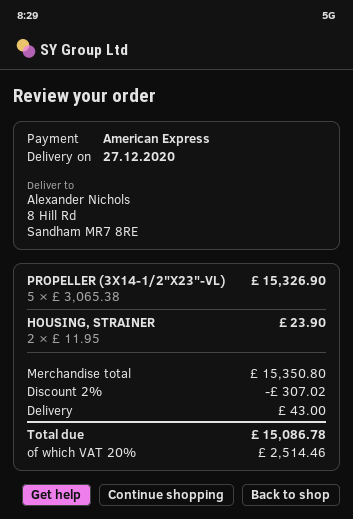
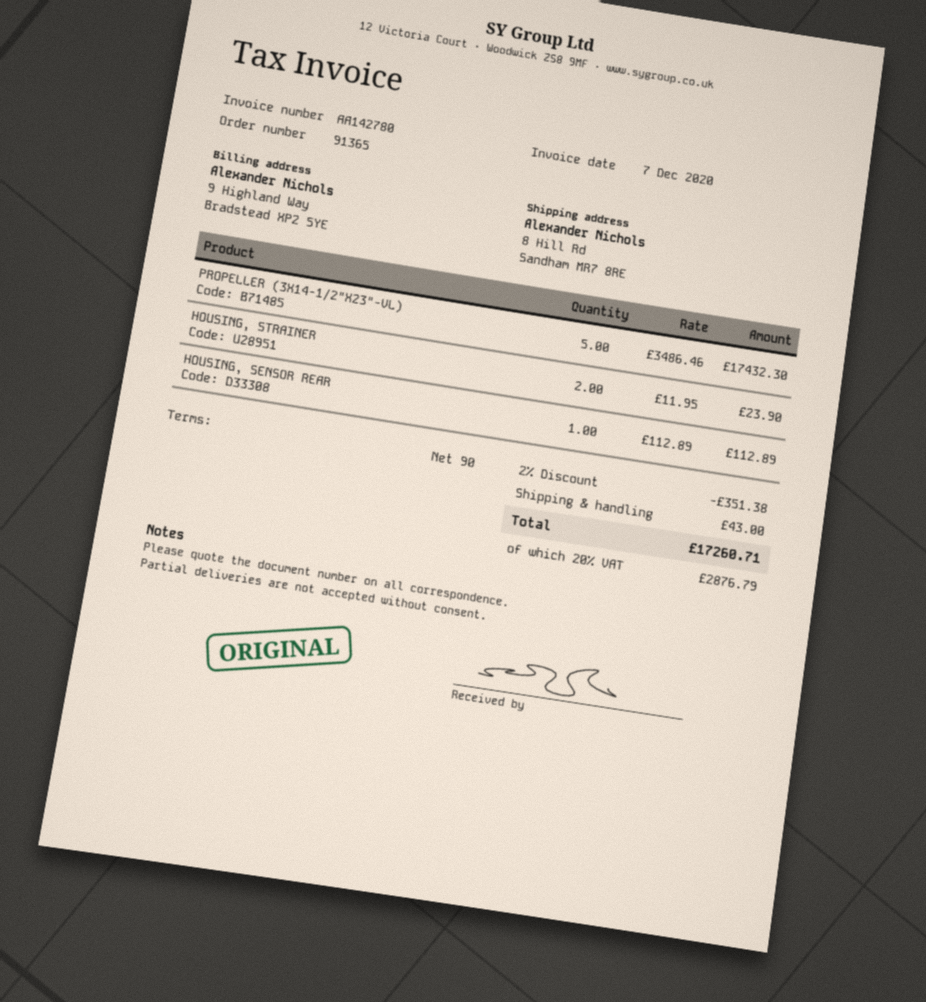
PROPELLER (3X14-1/2"X23"-VL): 5 x 3065.38 = 15326.90 -> 5 x 3486.46 = 17432.30
HOUSING, SENSOR REAR: none -> 1 x 112.89 = 112.89
discount: 2% = 307.02 -> 2% = 351.38
tax: 20% = 2514.46 -> 20% = 2876.79
total: 15086.78 -> 17260.71

